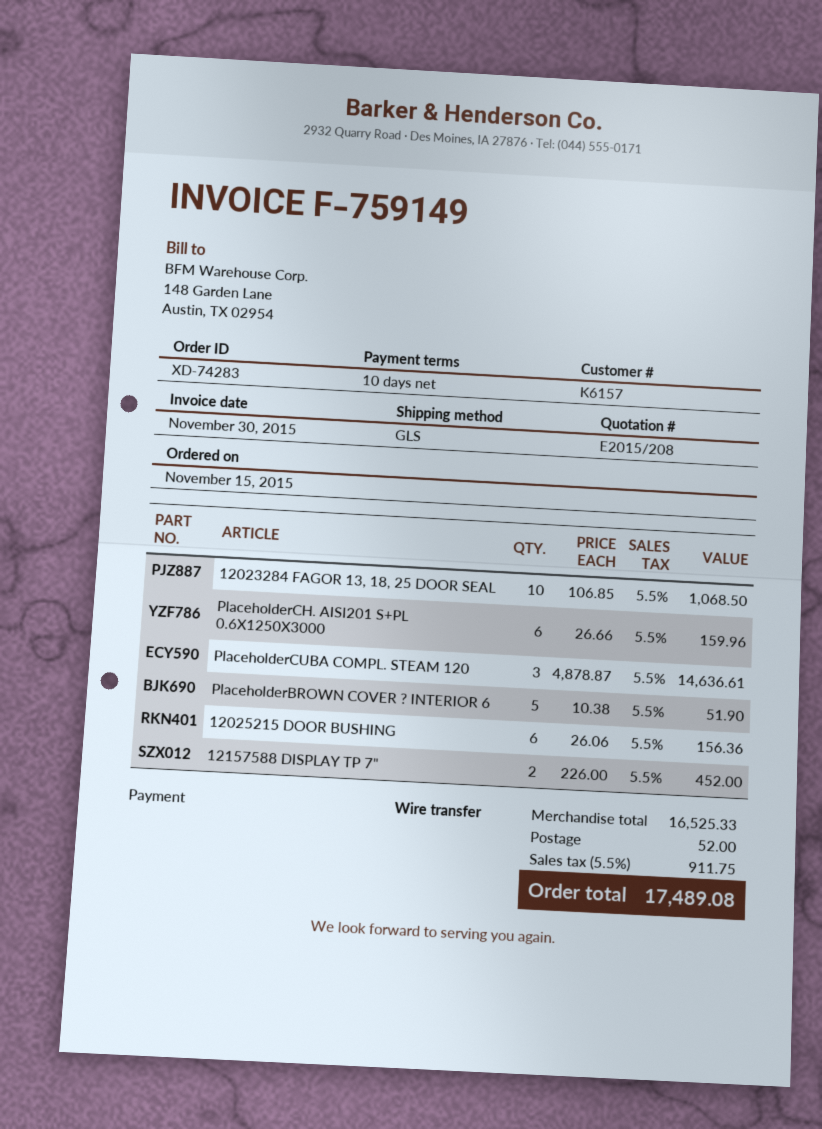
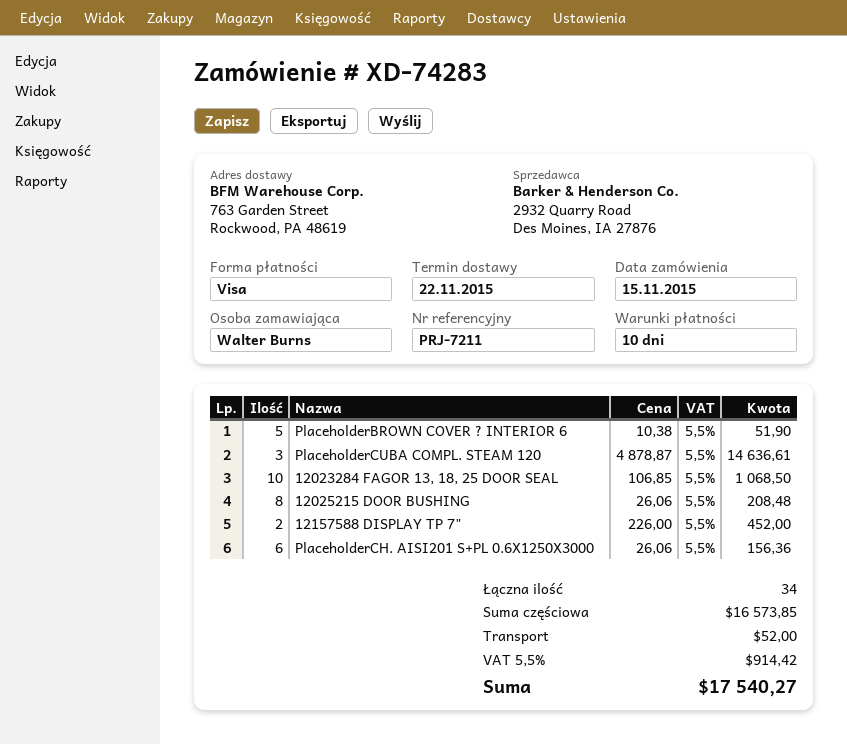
payment method: bank transfer -> Visa
PlaceholderCH. AISI201 S+PL 0.6X1250X3000: 6 x 26.66 = 159.96 -> 6 x 26.06 = 156.36
12025215 DOOR BUSHING: 6 x 26.06 = 156.36 -> 8 x 26.06 = 208.48
subtotal: 16525.33 -> 16573.85
tax: 5.5% = 911.75 -> 5.5% = 914.42
total: 17489.08 -> 17540.27

